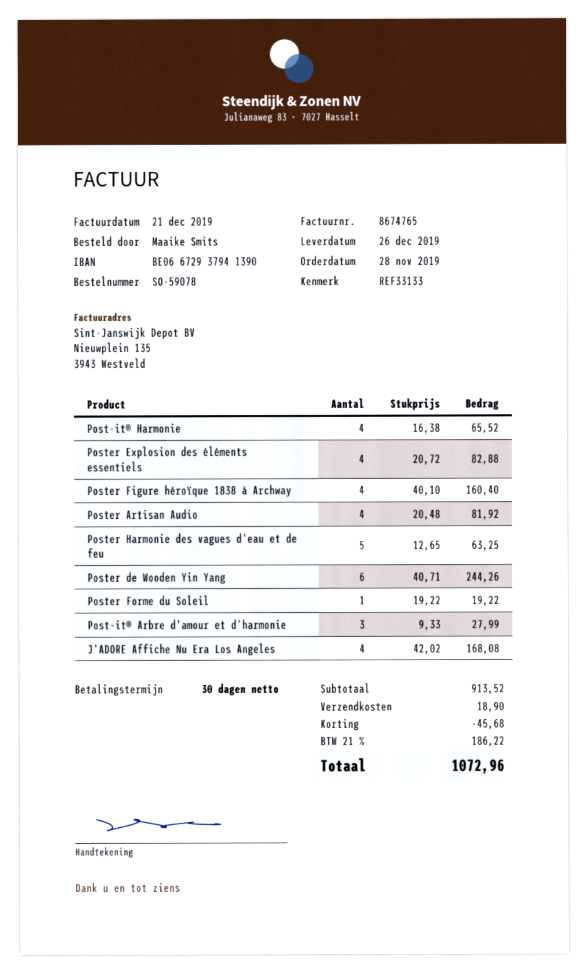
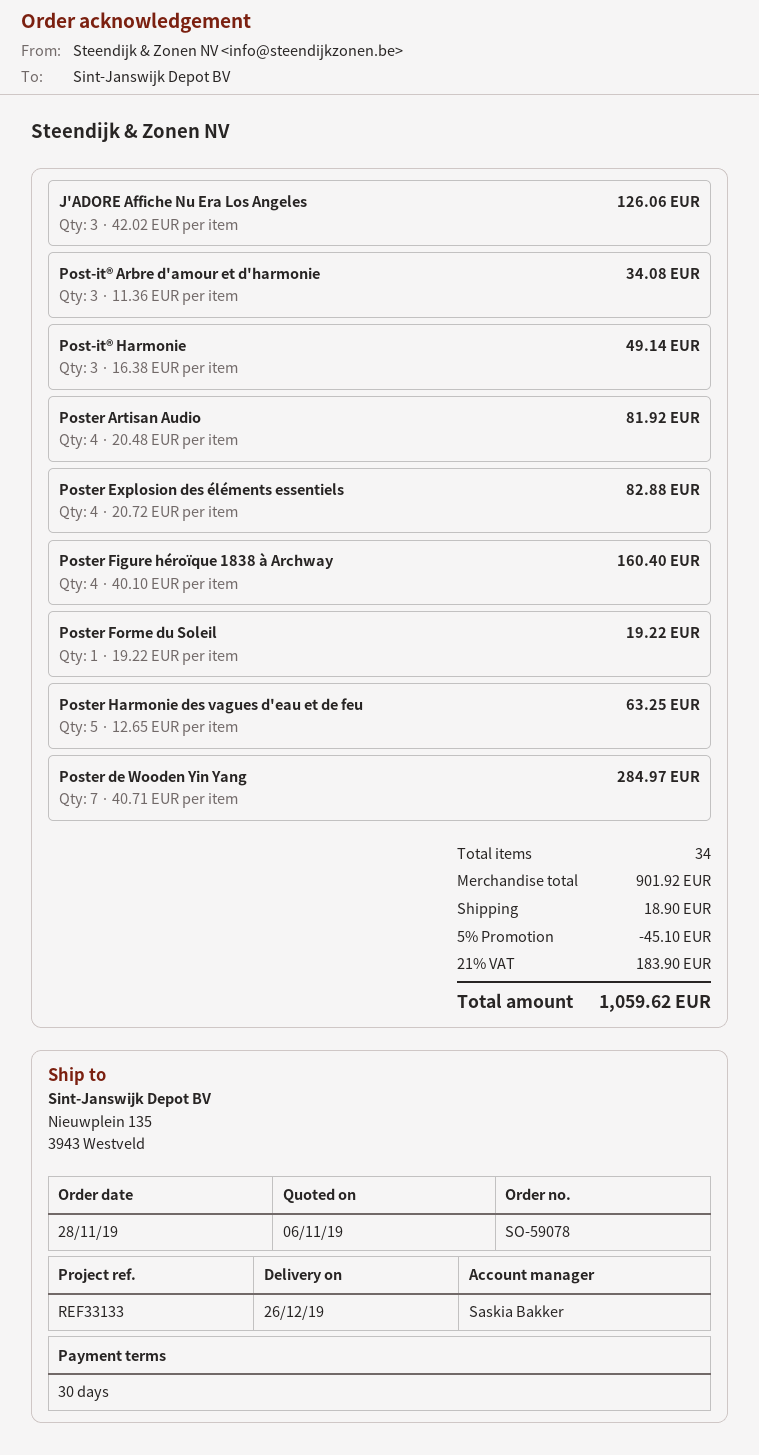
Post-it® Harmonie: 4 x 16.38 = 65.52 -> 3 x 16.38 = 49.14
Poster de Wooden Yin Yang: 6 x 40.71 = 244.26 -> 7 x 40.71 = 284.97
Post-it® Arbre d'amour et d'harmonie: 3 x 9.33 = 27.99 -> 3 x 11.36 = 34.08
J'ADORE Affiche Nu Era Los Angeles: 4 x 42.02 = 168.08 -> 3 x 42.02 = 126.06
subtotal: 913.52 -> 901.92
discount: 45.68 -> 45.10
tax: 21% = 186.22 -> 21% = 183.90
total: 1072.96 -> 1059.62

